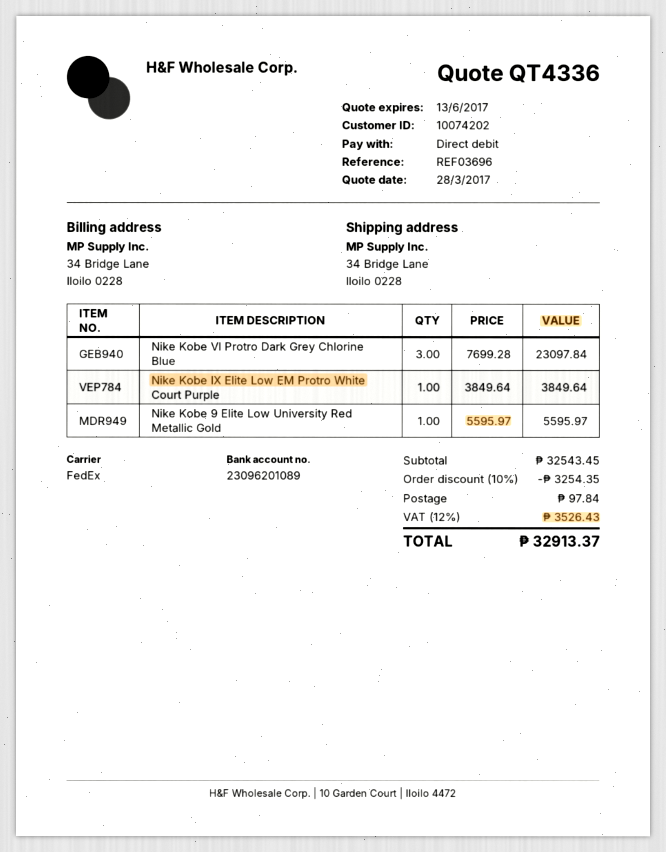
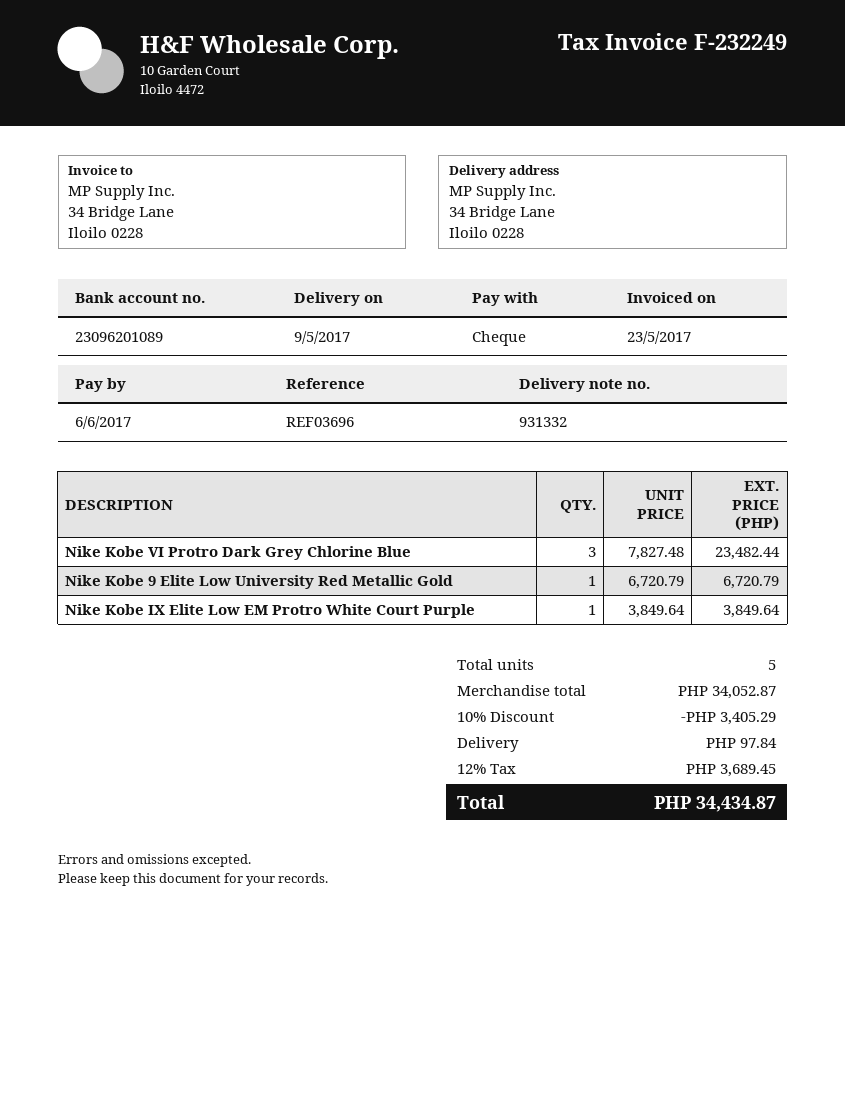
payment method: direct debit -> cheque
Nike Kobe VI Protro Dark Grey Chlorine Blue: 3 x 7699.28 = 23097.84 -> 3 x 7827.48 = 23482.44
Nike Kobe 9 Elite Low University Red Metallic Gold: 1 x 5595.97 = 5595.97 -> 1 x 6720.79 = 6720.79
subtotal: 32543.45 -> 34052.87
discount: 10% = 3254.35 -> 10% = 3405.29
tax: 12% = 3526.43 -> 12% = 3689.45
total: 32913.37 -> 34434.87

